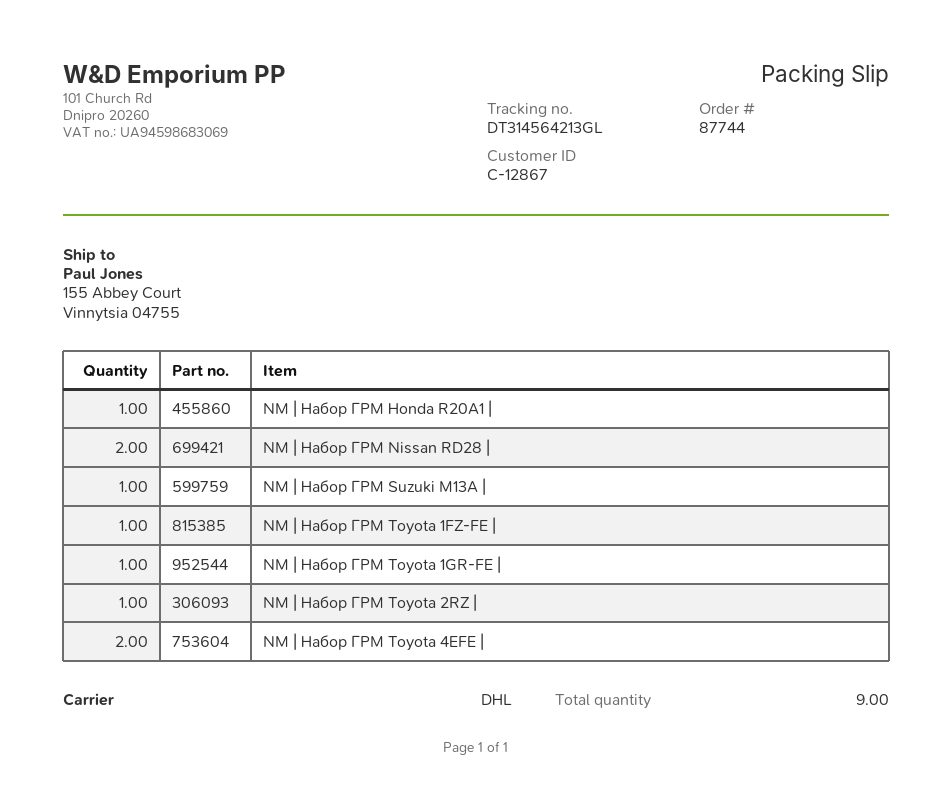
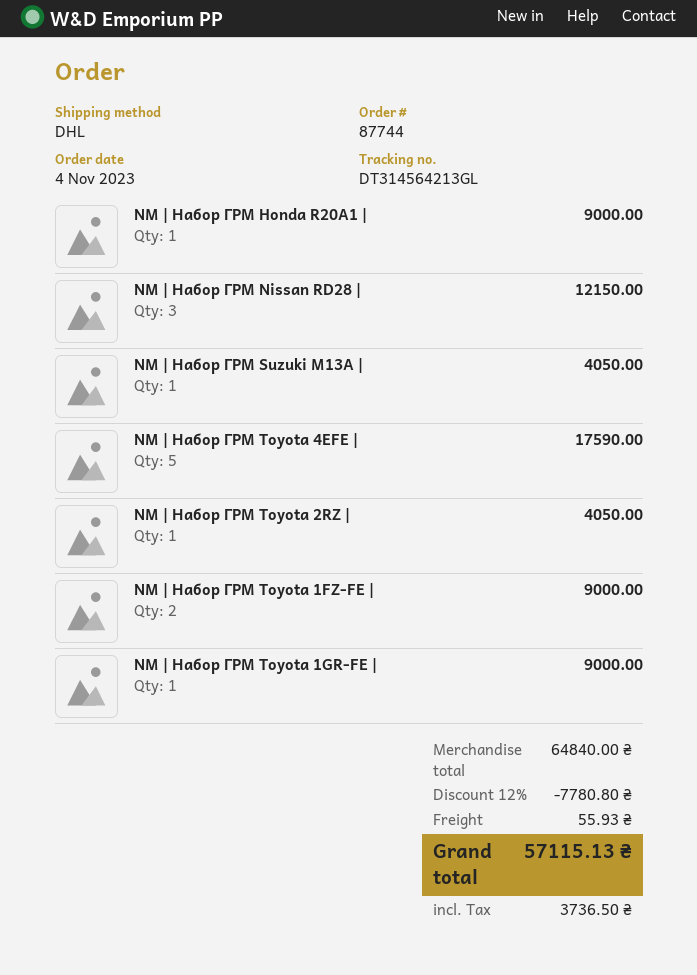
NM | Набор ГРМ Nissan RD28 |: 2 -> 3
NM | Набор ГРМ Toyota 1FZ-FE |: 1 -> 2
NM | Набор ГРМ Toyota 4EFE |: 2 -> 5

